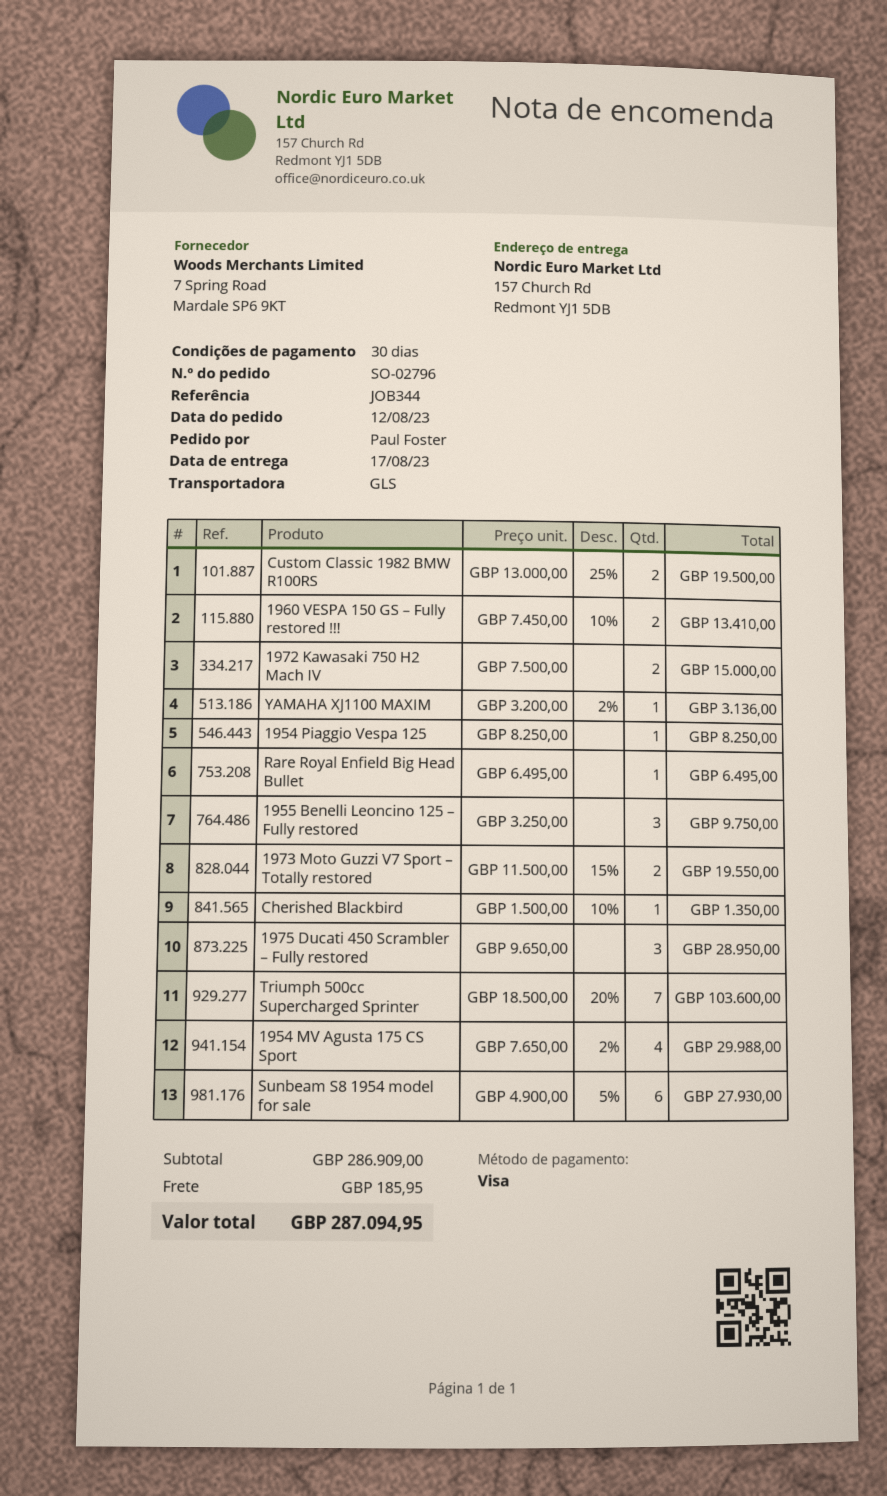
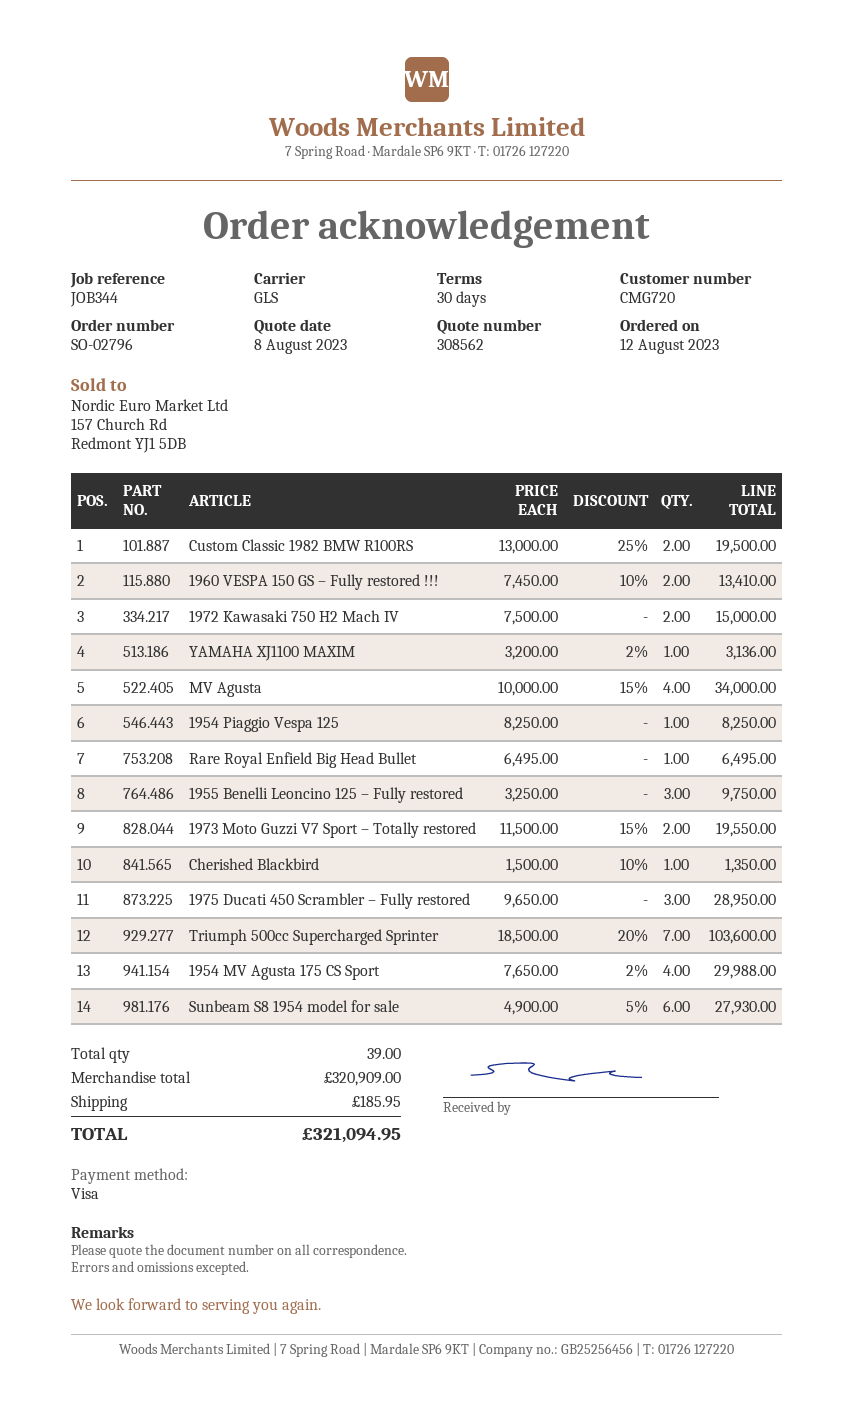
MV Agusta: none -> 4 x 10000.00 - 15% = 34000.00
subtotal: 286909.00 -> 320909.00
total: 287094.95 -> 321094.95

